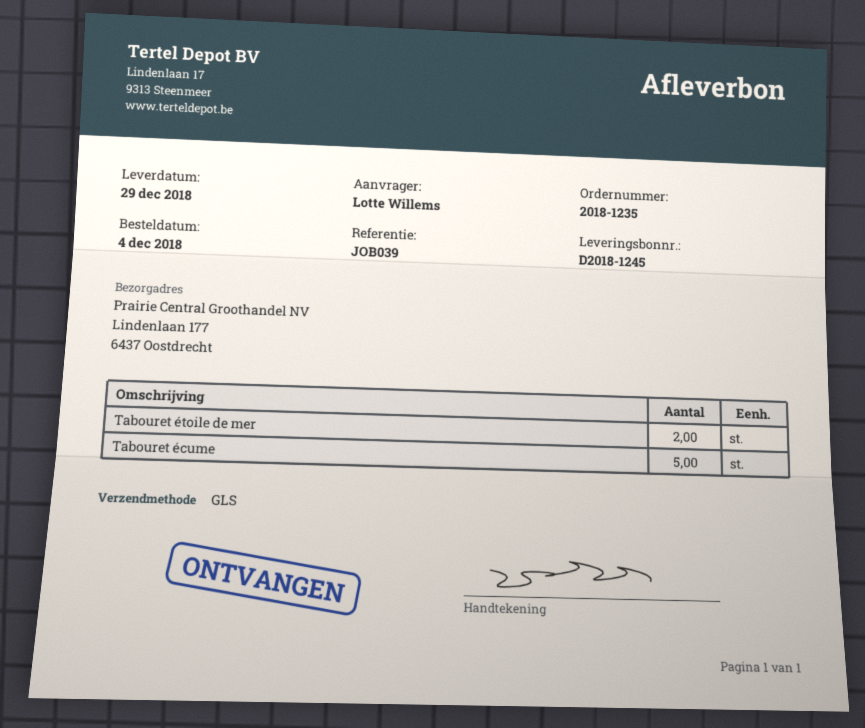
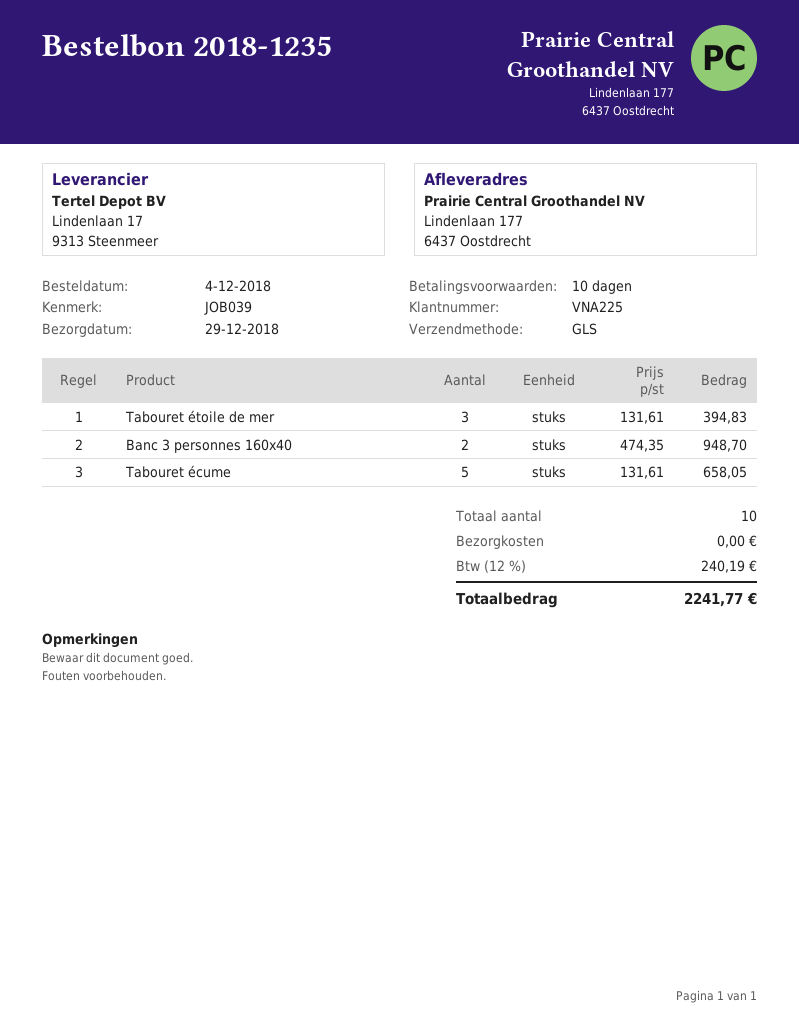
Tabouret étoile de mer: 2 -> 3
Banc 3 personnes 160x40: none -> 2

